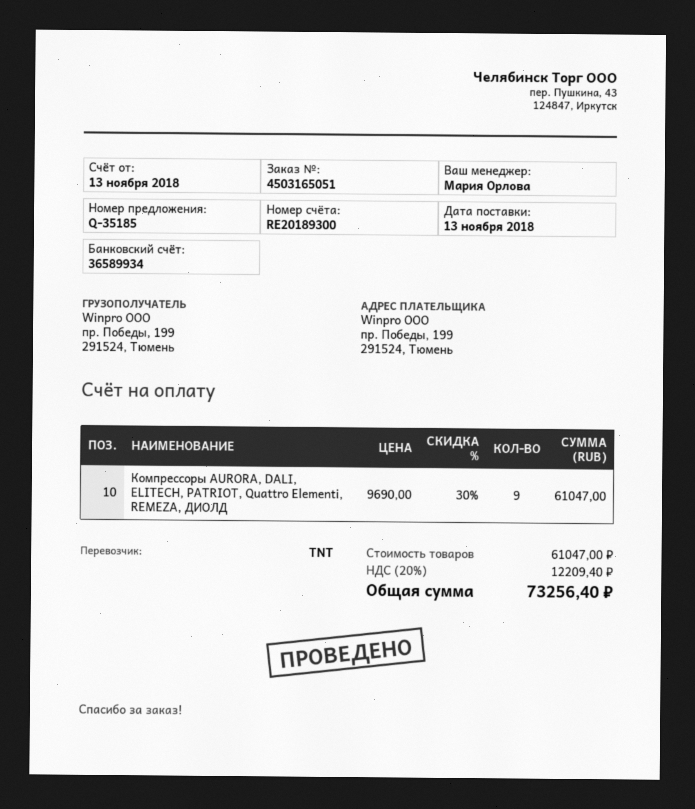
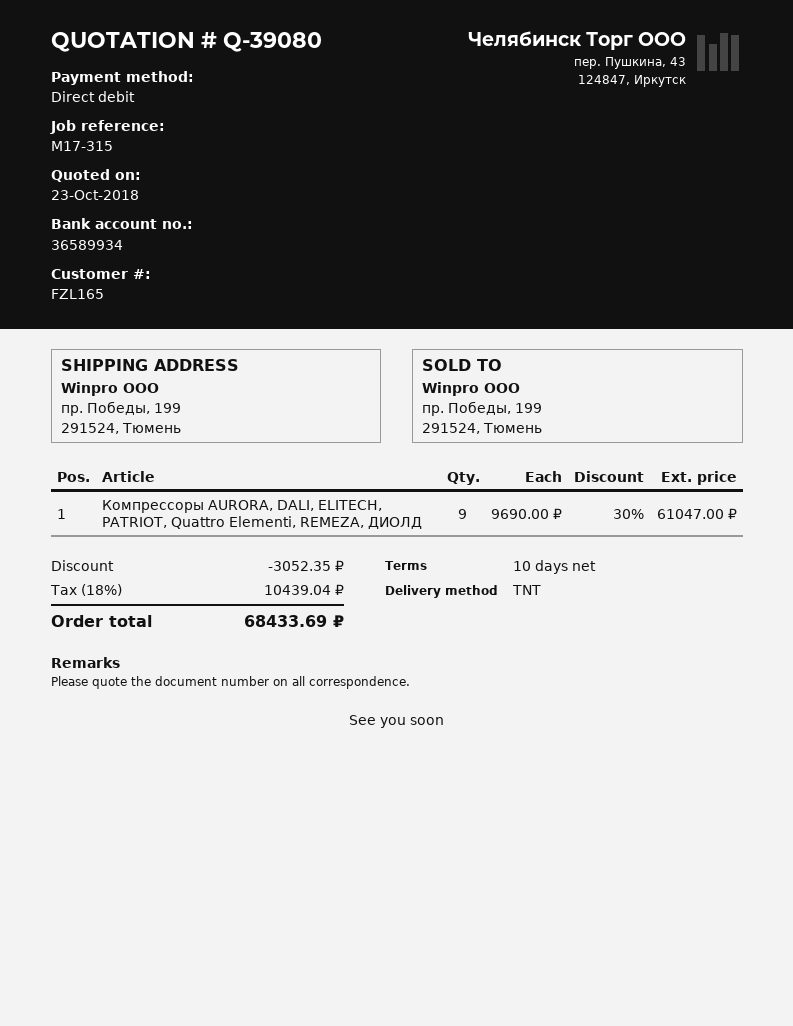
quote number: Q-35185 -> Q-39080
discount: none -> 3052.35
tax: 20% = 12209.40 -> 18% = 10439.04
total: 73256.40 -> 68433.69

